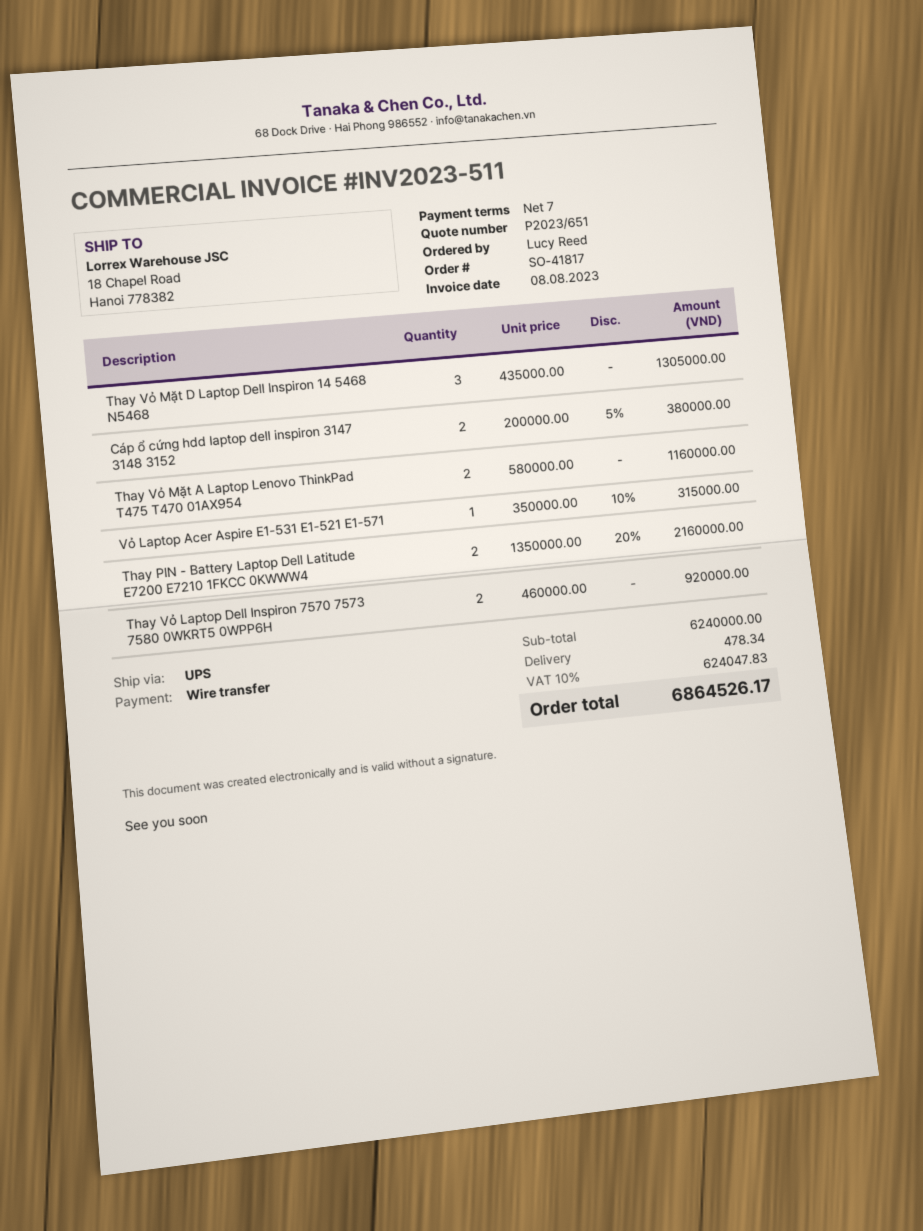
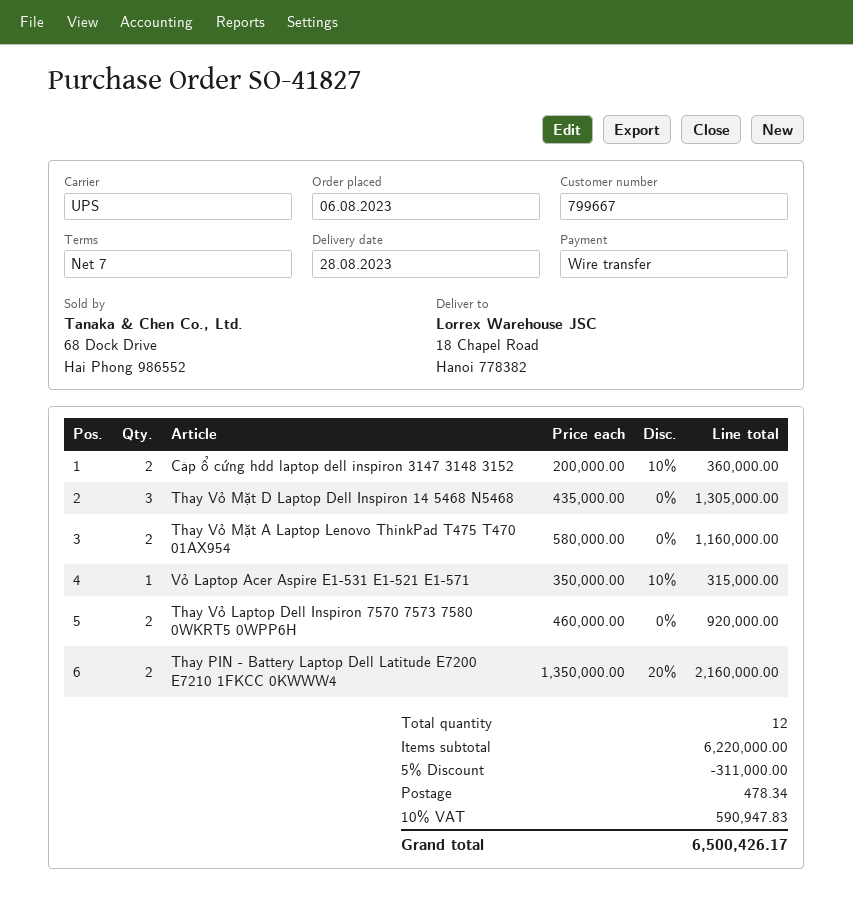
order number: SO-41817 -> SO-41827
Cáp ổ cứng hdd laptop dell inspiron 3147 3148 3152: 2 x 200000.00 - 5% = 380000.00 -> 2 x 200000.00 - 10% = 360000.00
subtotal: 6240000.00 -> 6220000.00
discount: none -> 5% = 311000.00
tax: 10% = 624047.83 -> 10% = 590947.83
total: 6864526.17 -> 6500426.17

